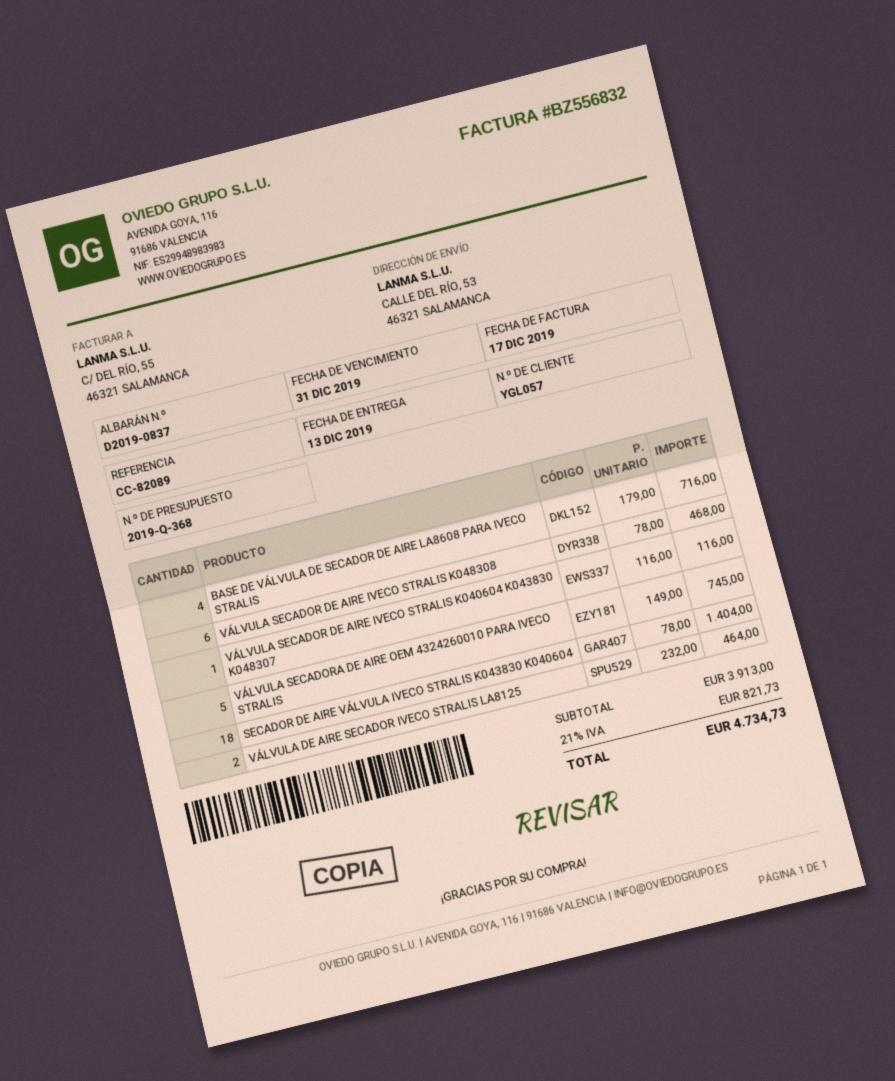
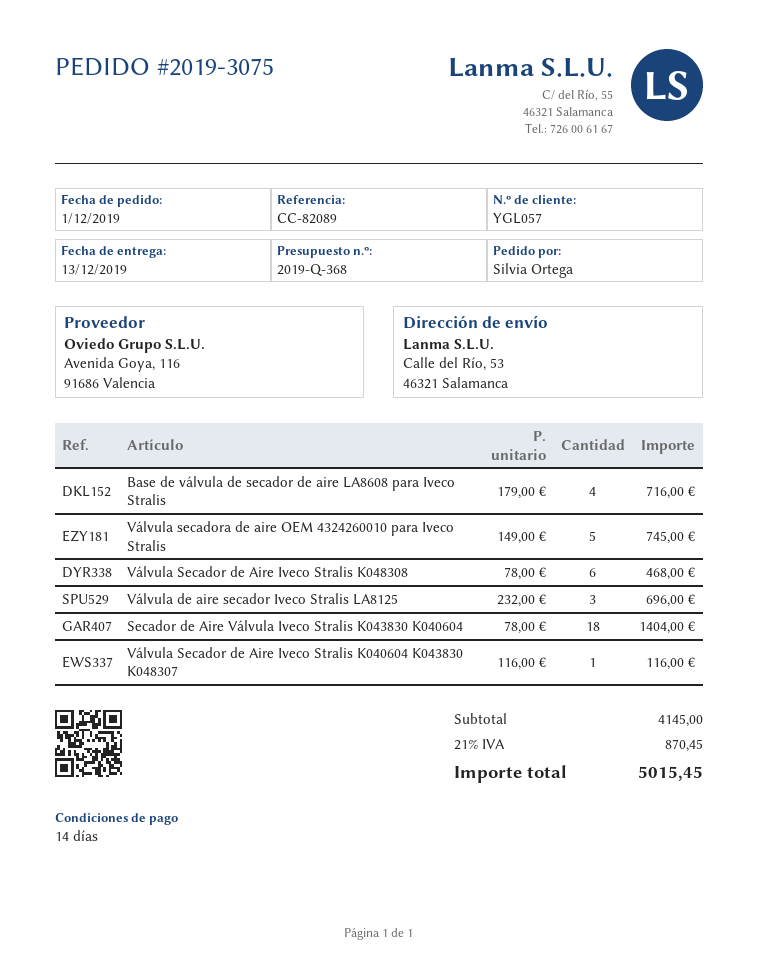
VÁLVULA DE AIRE SECADOR IVECO STRALIS LA8125: 2 x 232.00 = 464.00 -> 3 x 232.00 = 696.00
subtotal: 3913.00 -> 4145.00
tax: 21% = 821.73 -> 21% = 870.45
total: 4734.73 -> 5015.45

